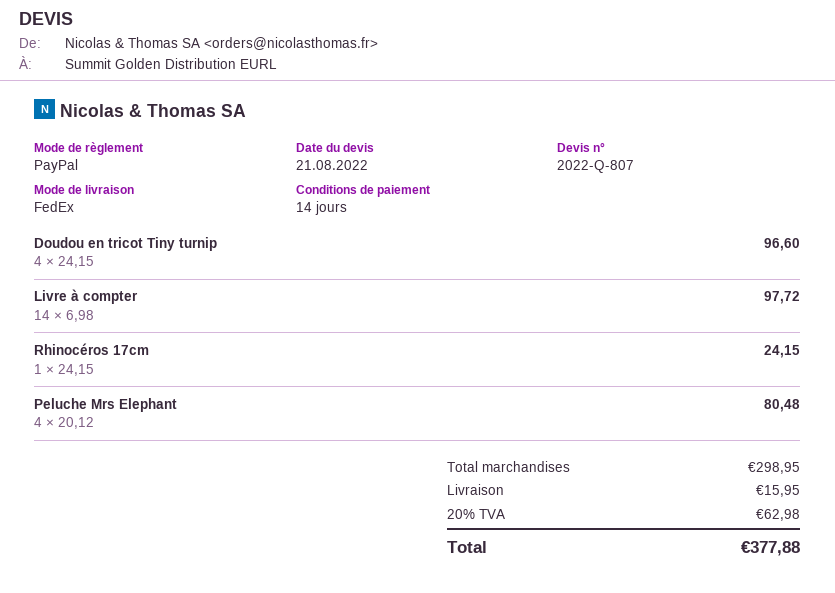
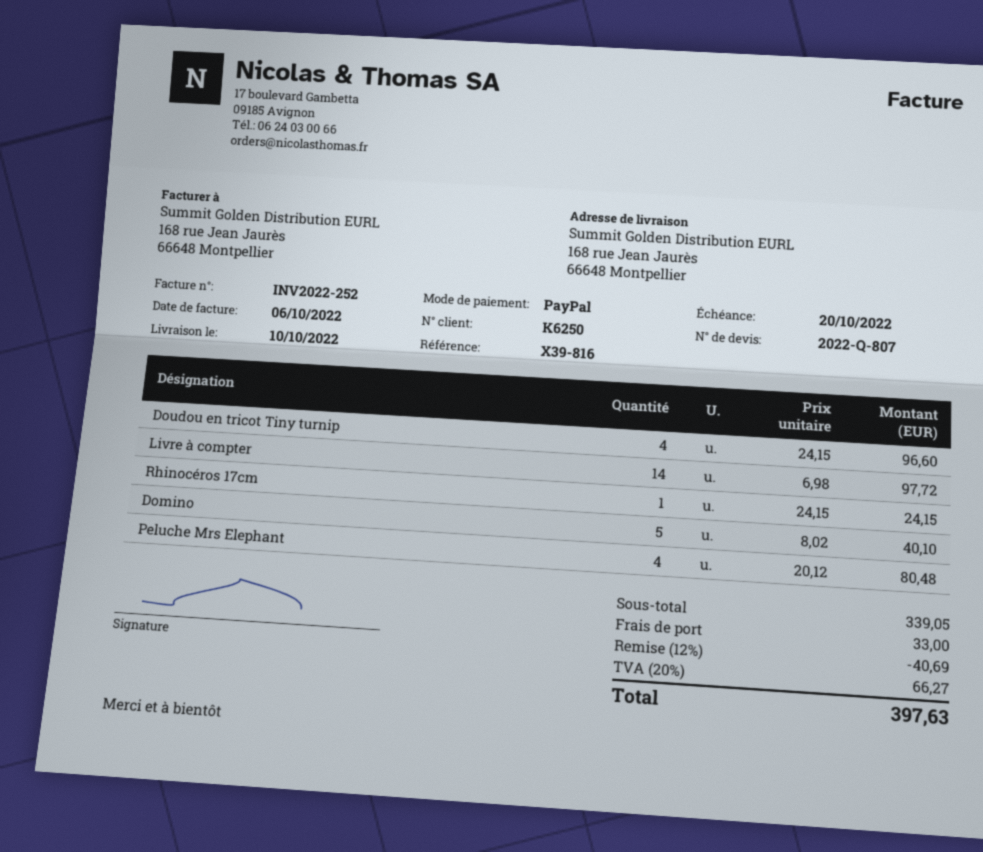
Domino: none -> 5 x 8.02 = 40.10
subtotal: 298.95 -> 339.05
discount: none -> 12% = 40.69
shipping: 15.95 -> 33.00
tax: 20% = 62.98 -> 20% = 66.27
total: 377.88 -> 397.63

